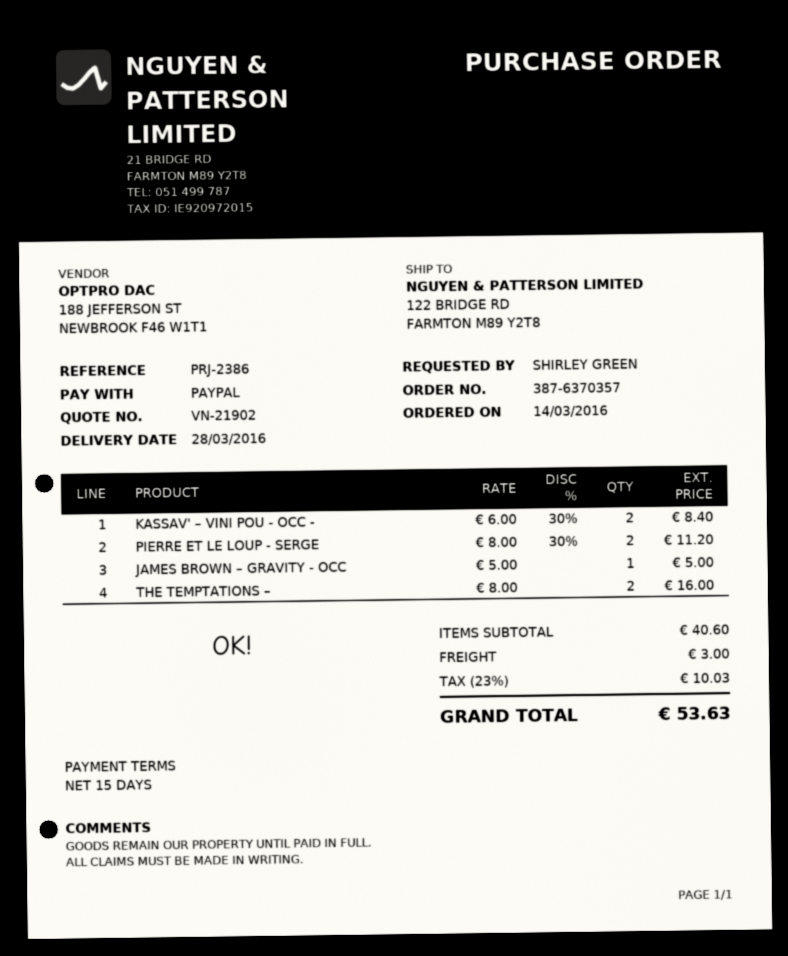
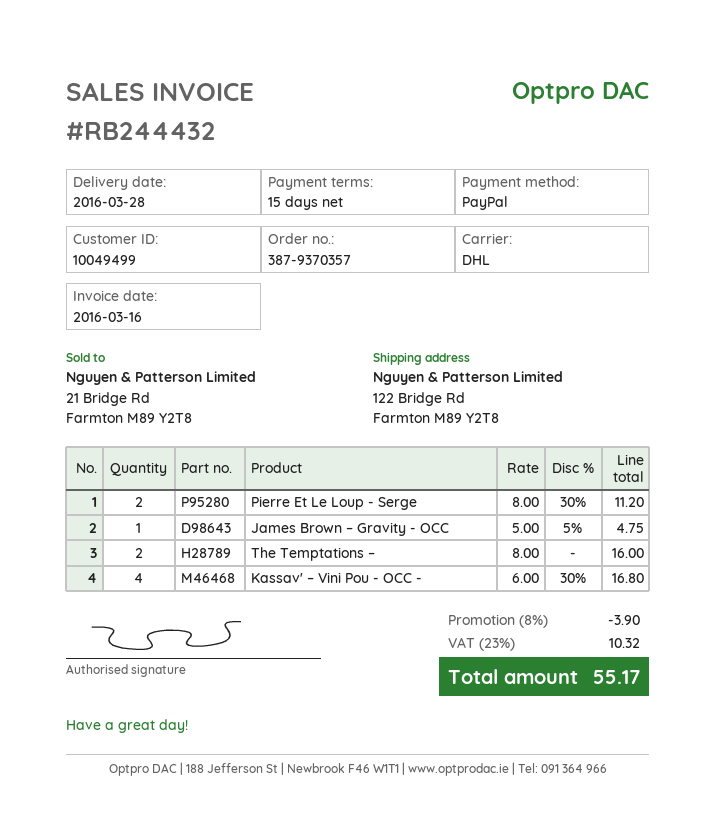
order number: 387-6370357 -> 387-9370357
KASSAV' – VINI POU - OCC -: 2 x 6.00 - 30% = 8.40 -> 4 x 6.00 - 30% = 16.80
JAMES BROWN – GRAVITY - OCC: 1 x 5.00 = 5.00 -> 1 x 5.00 - 5% = 4.75
discount: none -> 8% = 3.90
shipping: 3.00 -> none
tax: 23% = 10.03 -> 23% = 10.32
total: 53.63 -> 55.17

